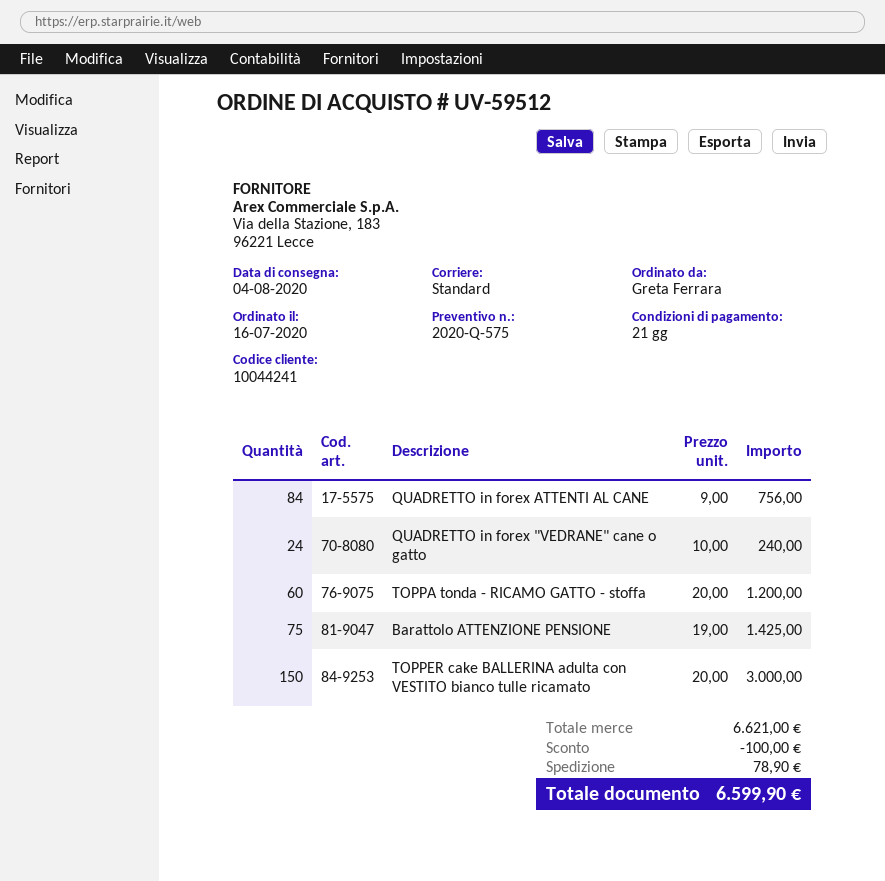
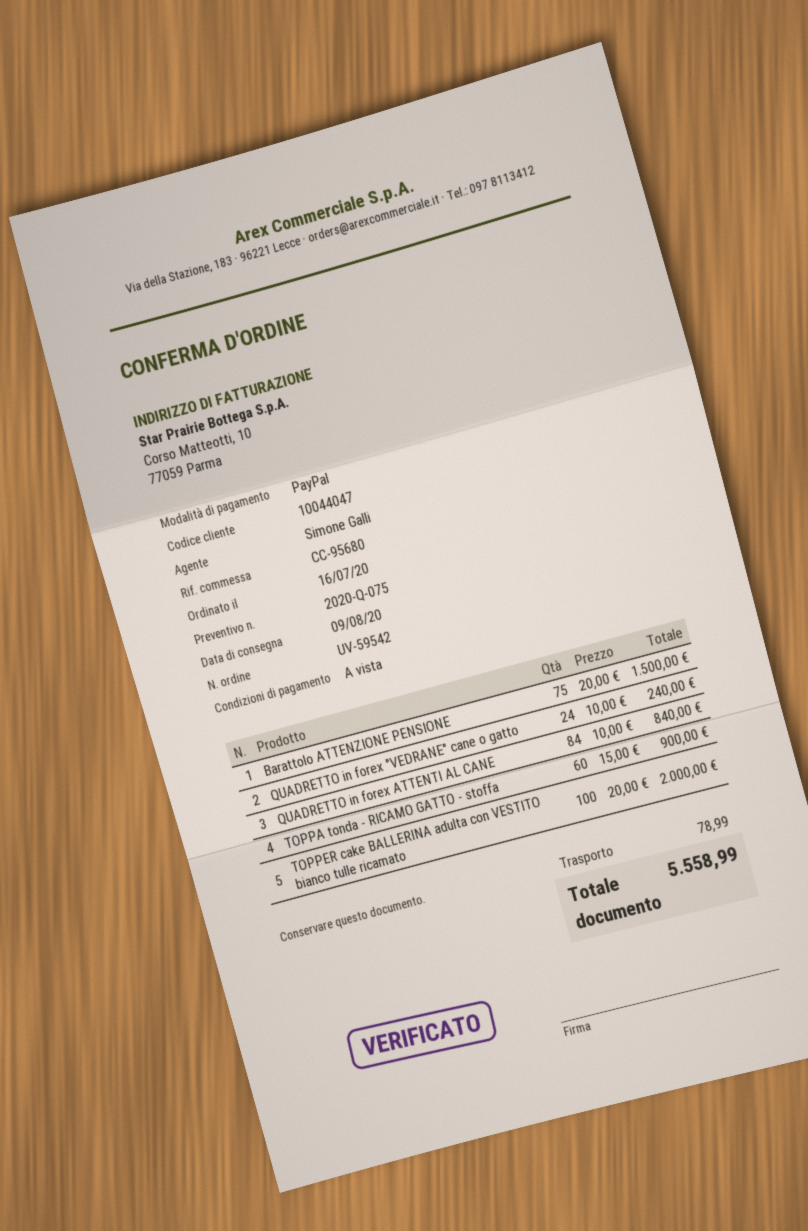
quote number: 2020-Q-575 -> 2020-Q-075
order number: UV-59512 -> UV-59542
delivery date: 2020-08-04 -> 2020-08-09
payment terms: 21 days -> on receipt
customer number: 10044241 -> 10044047
QUADRETTO in forex ATTENTI AL CANE: 84 x 9.00 = 756.00 -> 84 x 10.00 = 840.00
TOPPA tonda - RICAMO GATTO - stoffa: 60 x 20.00 = 1200.00 -> 60 x 15.00 = 900.00
Barattolo ATTENZIONE PENSIONE: 75 x 19.00 = 1425.00 -> 75 x 20.00 = 1500.00
TOPPER cake BALLERINA adulta con VESTITO bianco tulle ricamato: 150 x 20.00 = 3000.00 -> 100 x 20.00 = 2000.00
discount: 100.00 -> none
shipping: 78.90 -> 78.99
total: 6599.90 -> 5558.99

